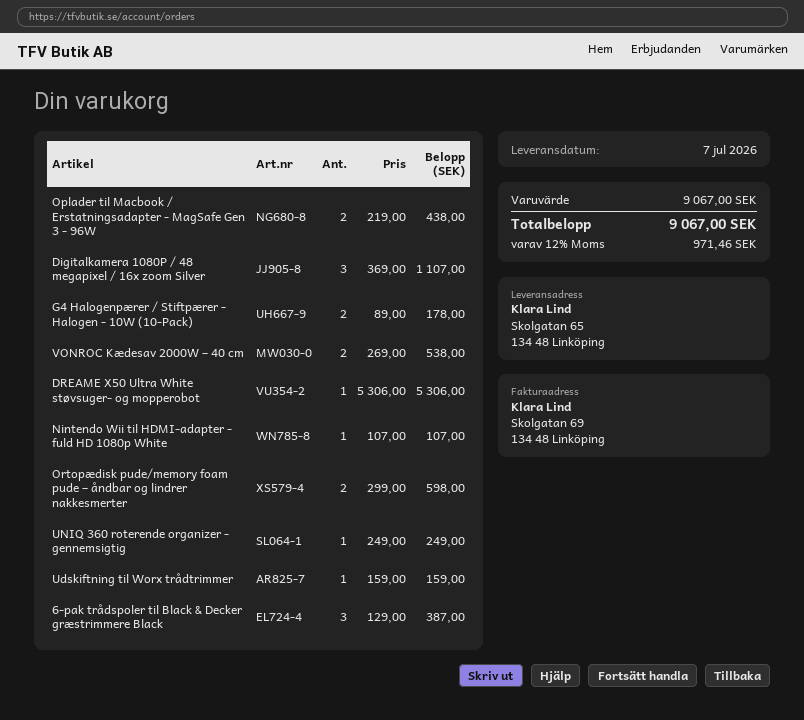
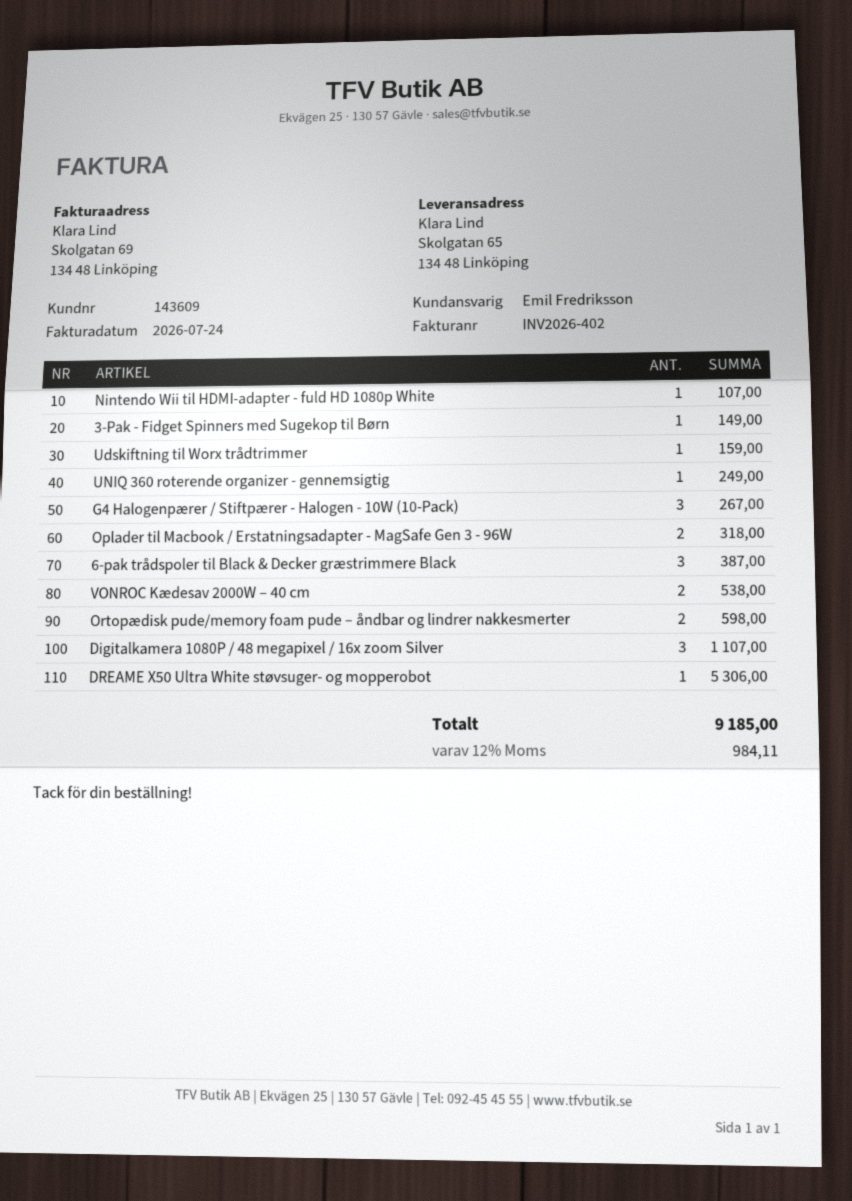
Oplader til Macbook / Erstatningsadapter - MagSafe Gen 3 - 96W: 2 for 438.00 -> 2 for 318.00
G4 Halogenpærer / Stiftpærer - Halogen - 10W (10-Pack): 2 for 178.00 -> 3 for 267.00
3-Pak - Fidget Spinners med Sugekop til Børn: none -> 1 for 149.00
tax: 12% = 971.46 -> 12% = 984.11
total: 9067.00 -> 9185.00

